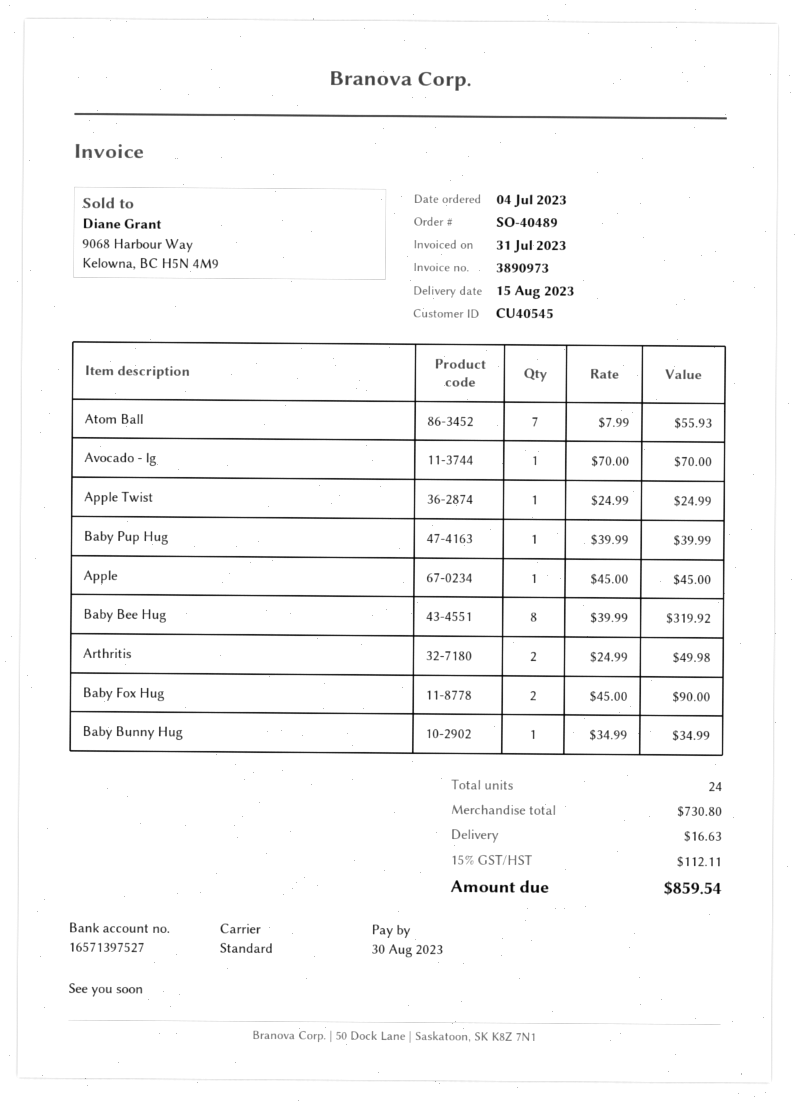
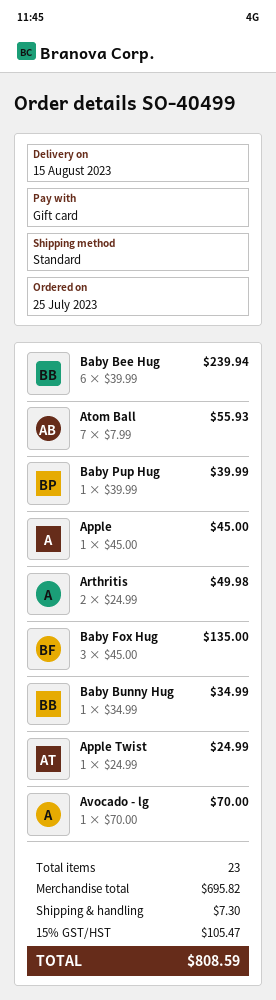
order number: SO-40489 -> SO-40499
order date: 2023-07-04 -> 2023-07-25
Baby Bee Hug: 8 x 39.99 = 319.92 -> 6 x 39.99 = 239.94
Baby Fox Hug: 2 x 45.00 = 90.00 -> 3 x 45.00 = 135.00
total quantity: 24 -> 23
subtotal: 730.80 -> 695.82
shipping: 16.63 -> 7.30
tax: 15% = 112.11 -> 15% = 105.47
total: 859.54 -> 808.59

